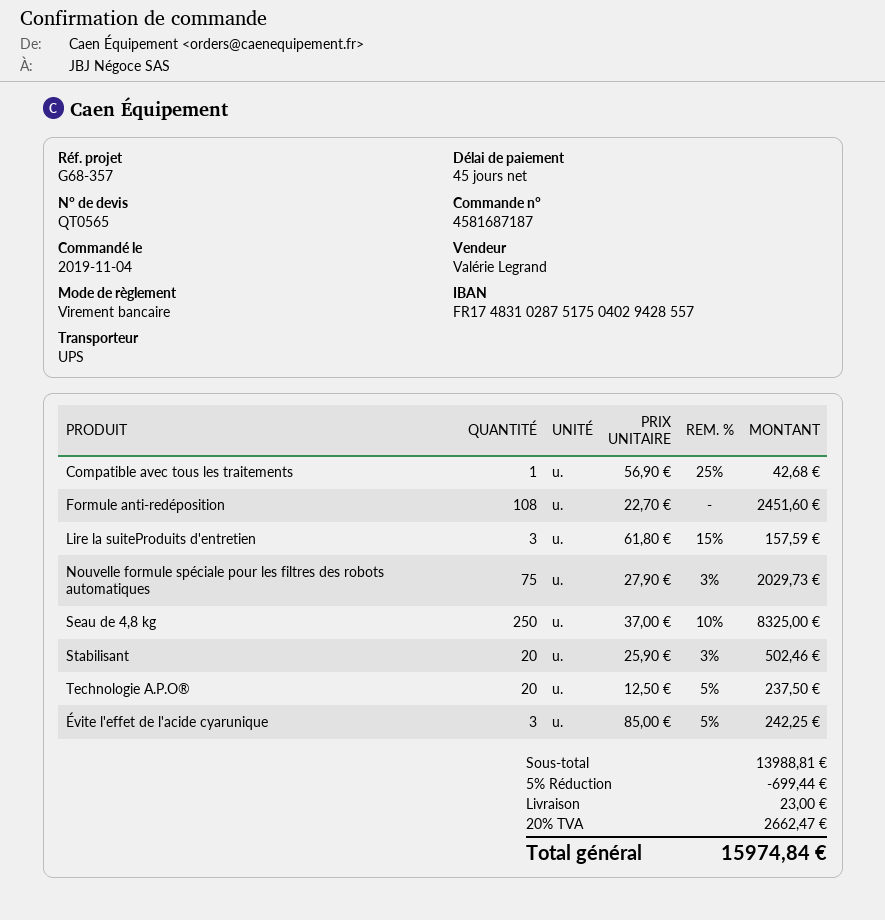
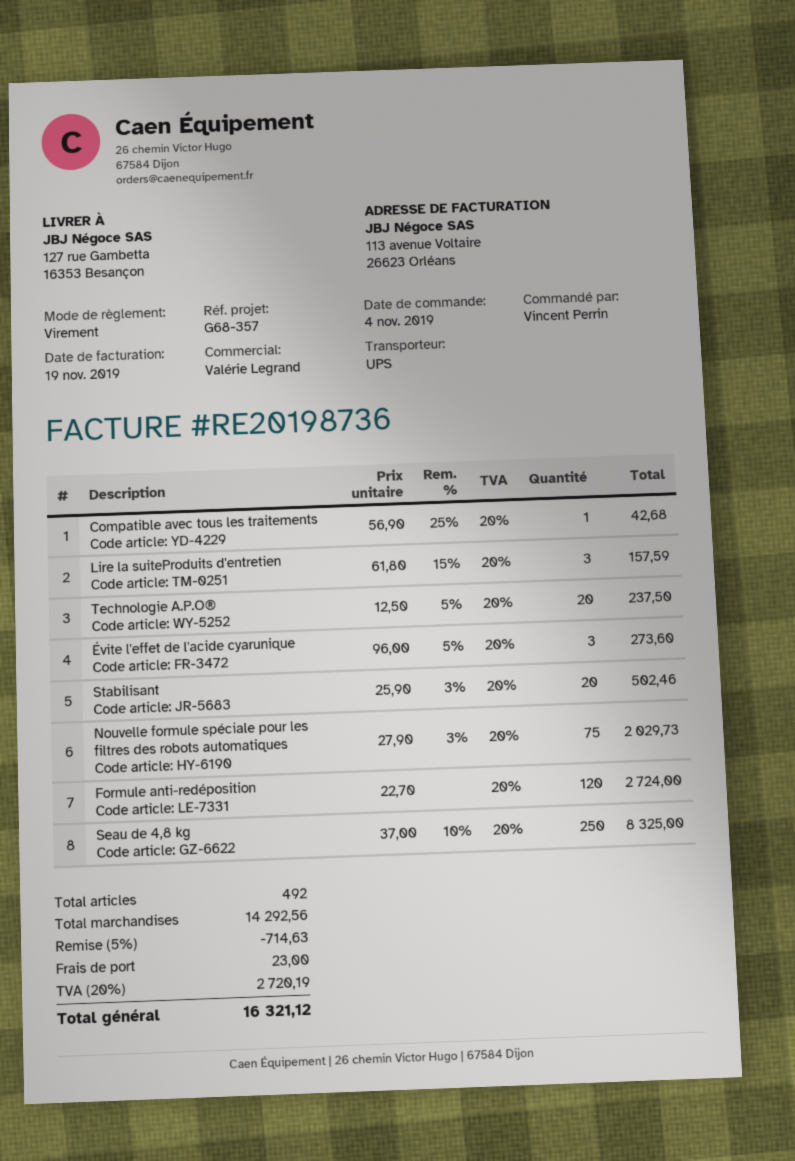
Formule anti-redéposition: 108 x 22.70 = 2451.60 -> 120 x 22.70 = 2724.00
Évite l'effet de l'acide cyarunique: 3 x 85.00 - 5% = 242.25 -> 3 x 96.00 - 5% = 273.60
subtotal: 13988.81 -> 14292.56
discount: 5% = 699.44 -> 5% = 714.63
tax: 20% = 2662.47 -> 20% = 2720.19
total: 15974.84 -> 16321.12

